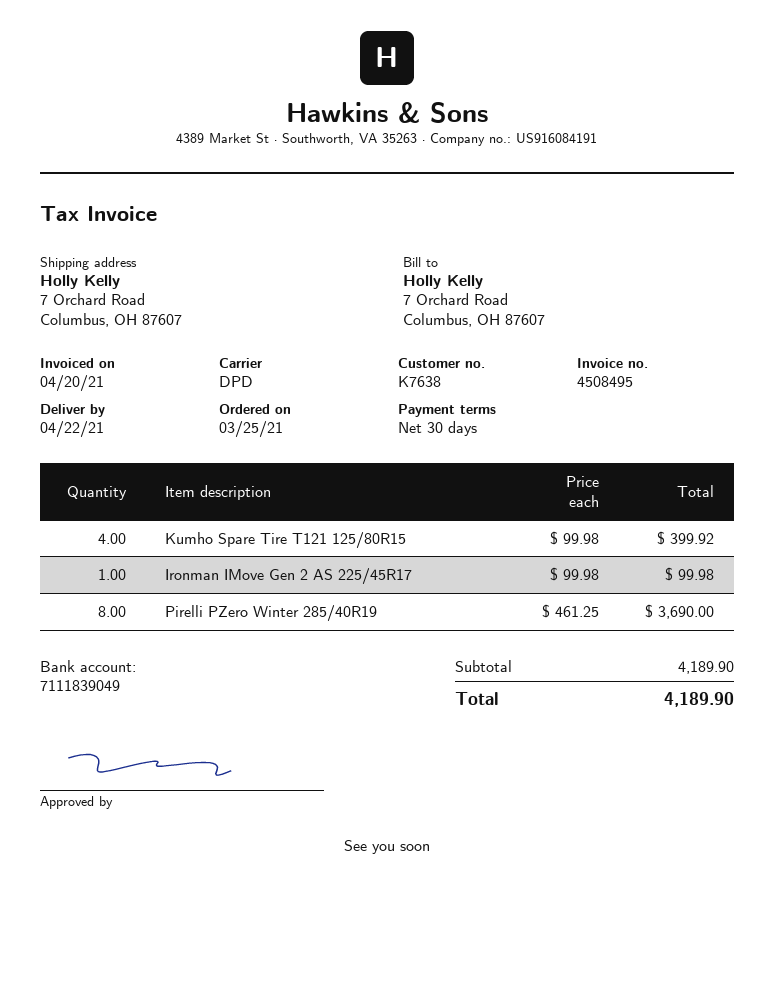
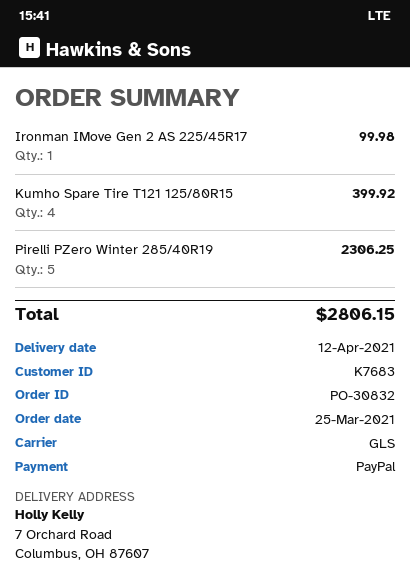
delivery date: 2021-04-22 -> 2021-04-12
customer number: K7638 -> K7683
shipping method: DPD -> GLS
Pirelli PZero Winter 285/40R19: 8 for 3690.00 -> 5 for 2306.25
total: 4189.90 -> 2806.15

